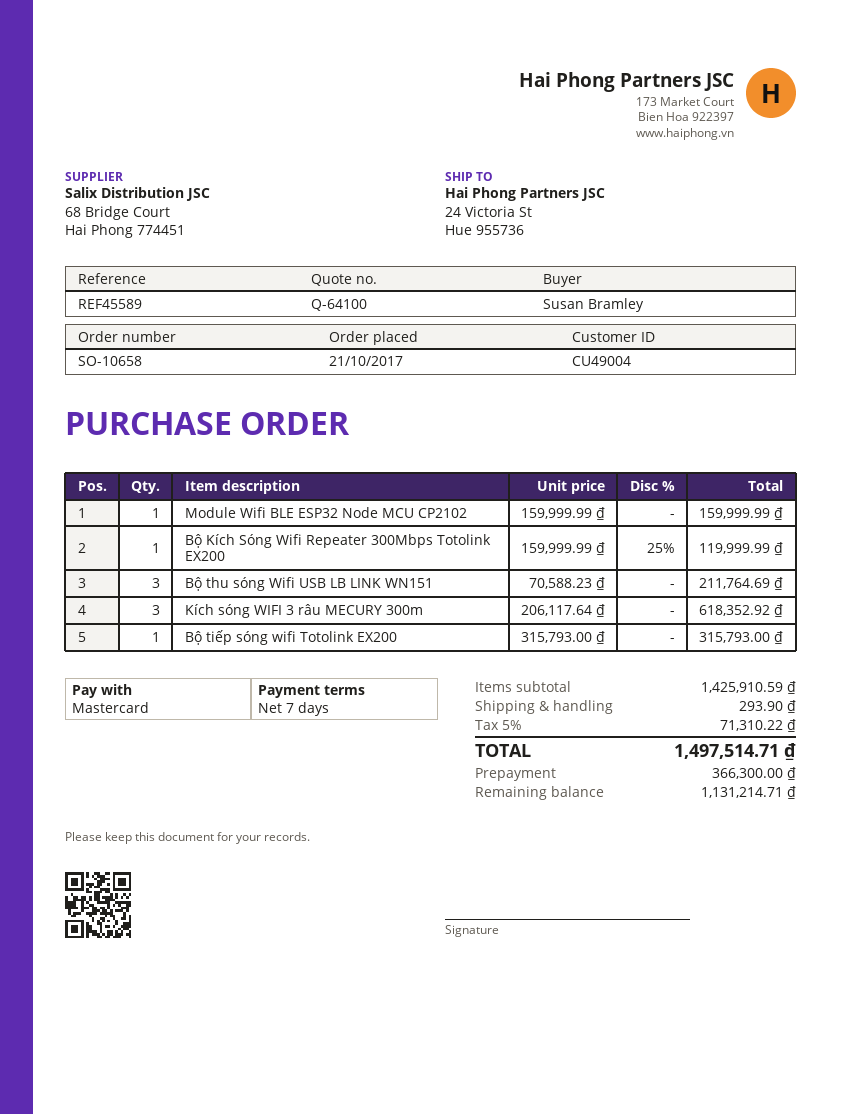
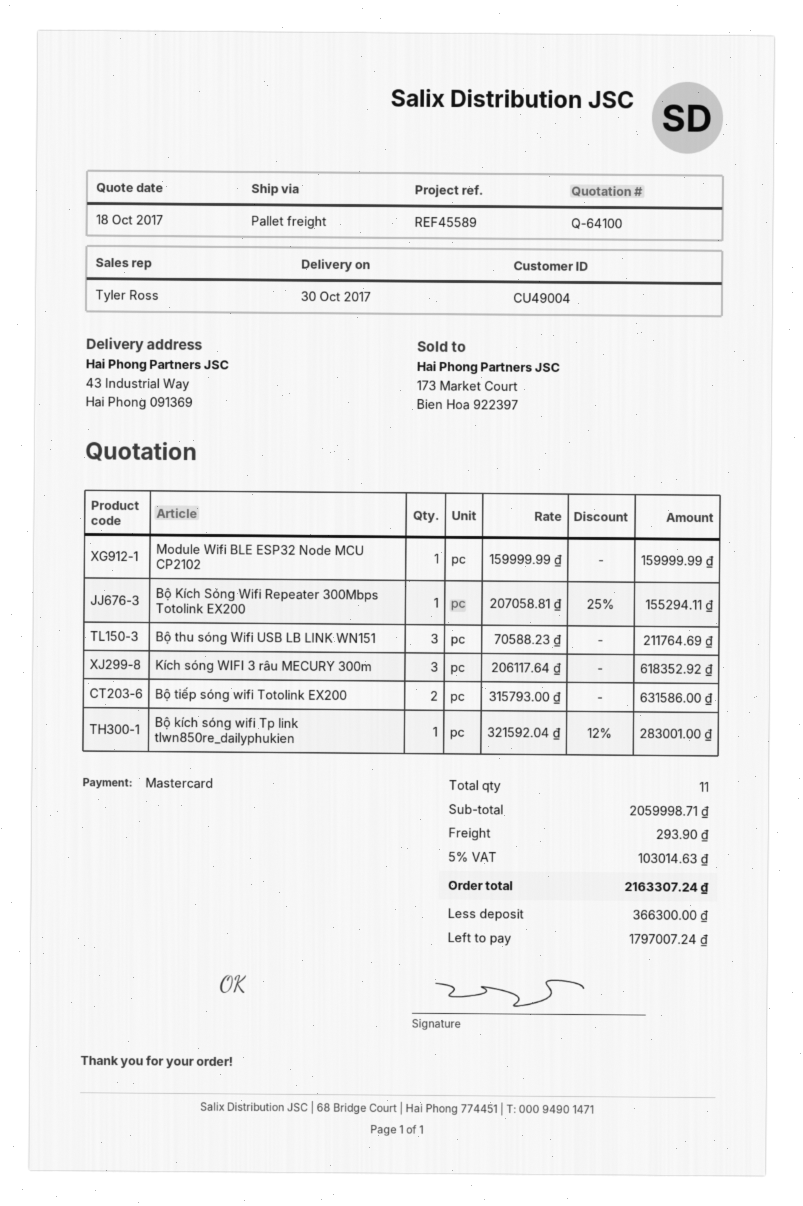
ship to: 24 Victoria St, Hue 955736 -> 43 Industrial Way, Hai Phong 091369
Bộ Kích Sóng Wifi Repeater 300Mbps Totolink EX200: 1 x 159999.99 - 25% = 119999.99 -> 1 x 207058.81 - 25% = 155294.11
Bộ tiếp sóng wifi Totolink EX200: 1 x 315793.00 = 315793.00 -> 2 x 315793.00 = 631586.00
Bộ kích sóng wifi Tp link tlwn850re_dailyphukien: none -> 1 x 321592.04 - 12% = 283001.00
subtotal: 1425910.59 -> 2059998.71
tax: 5% = 71310.22 -> 5% = 103014.63
total: 1497514.71 -> 2163307.24
balance: 1131214.71 -> 1797007.24

